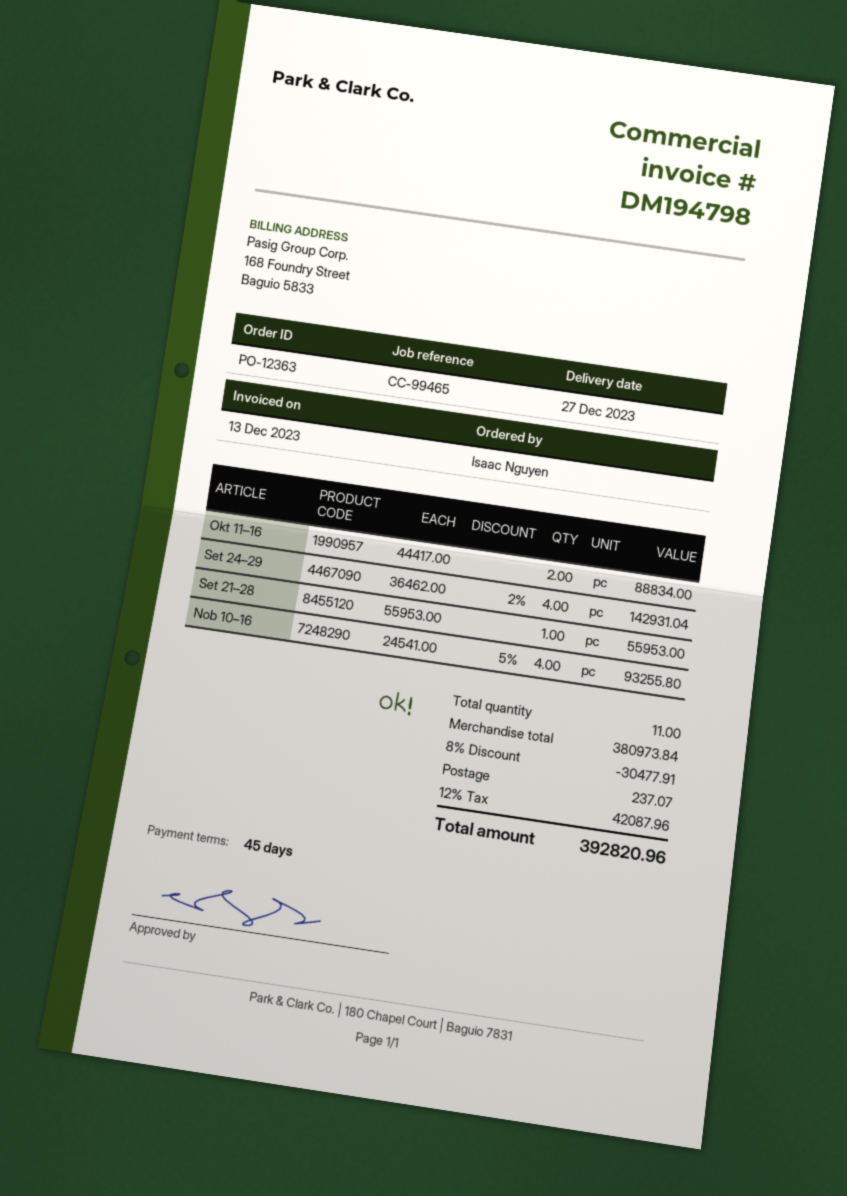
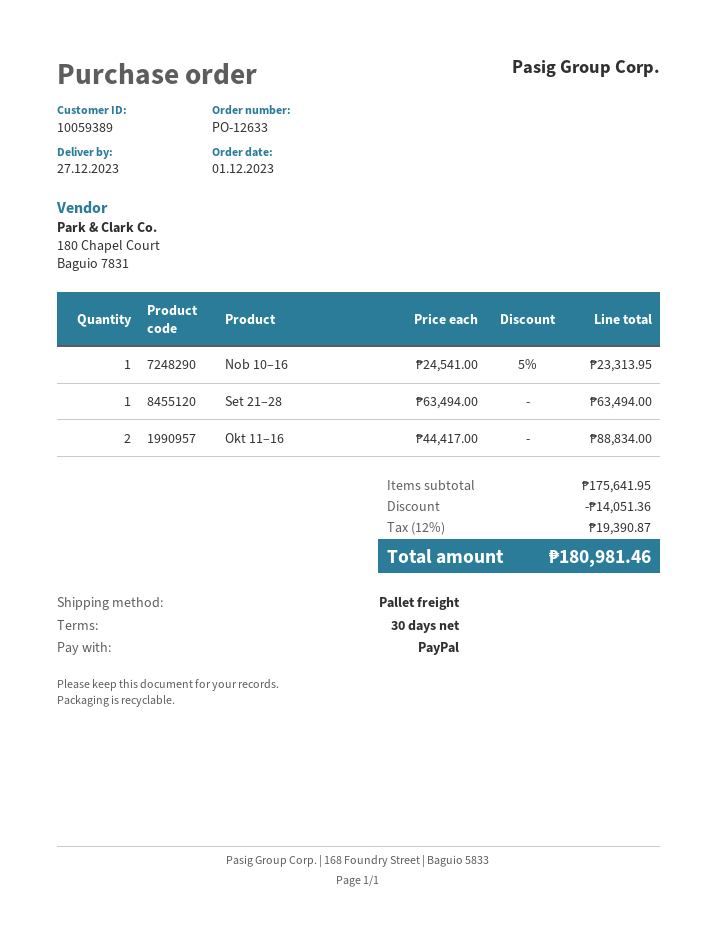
order number: PO-12363 -> PO-12633
payment terms: 45 days -> 30 days
Set 24–29: 4 x 36462.00 - 2% = 142931.04 -> none
Set 21–28: 1 x 55953.00 = 55953.00 -> 1 x 63494.00 = 63494.00
Nob 10–16: 4 x 24541.00 - 5% = 93255.80 -> 1 x 24541.00 - 5% = 23313.95
subtotal: 380973.84 -> 175641.95
discount: 30477.91 -> 14051.36
shipping: 237.07 -> none
tax: 12% = 42087.96 -> 12% = 19390.87
total: 392820.96 -> 180981.46

